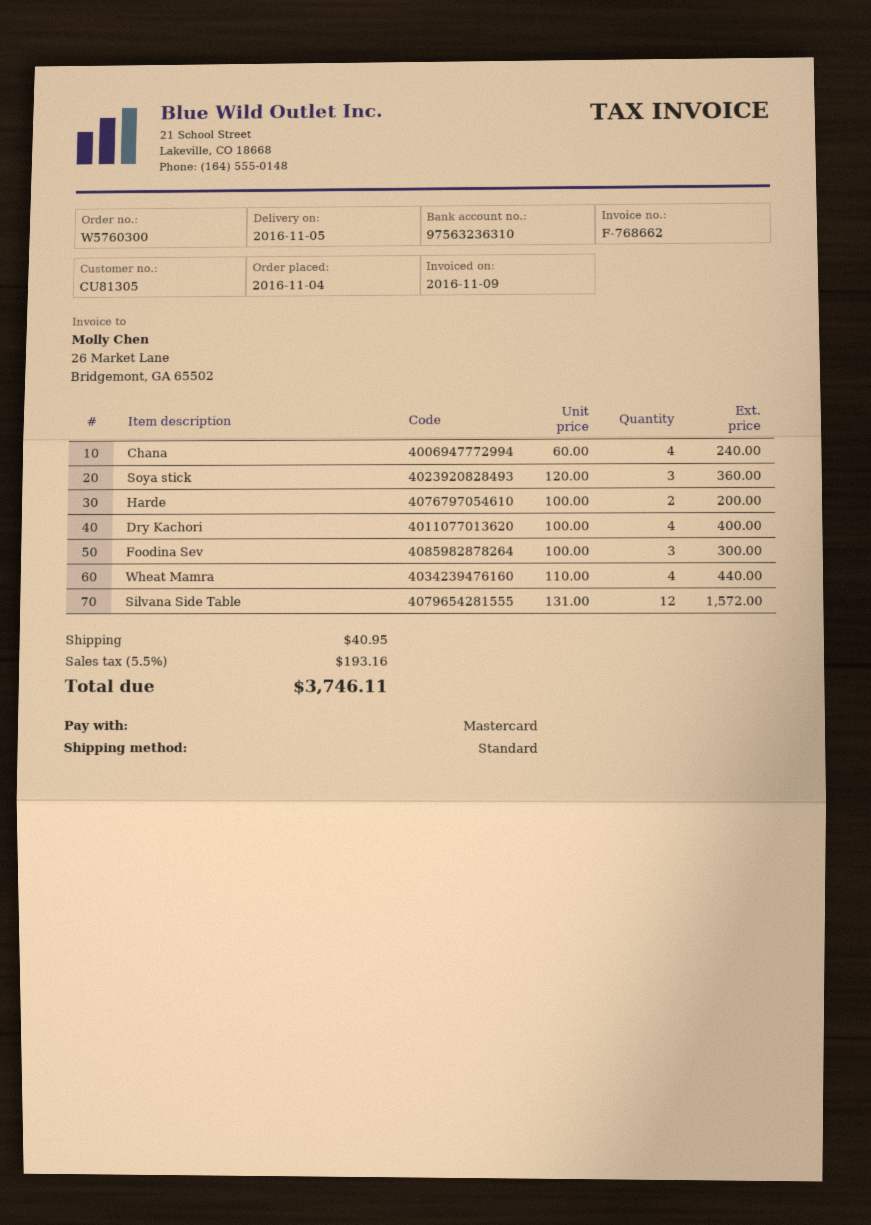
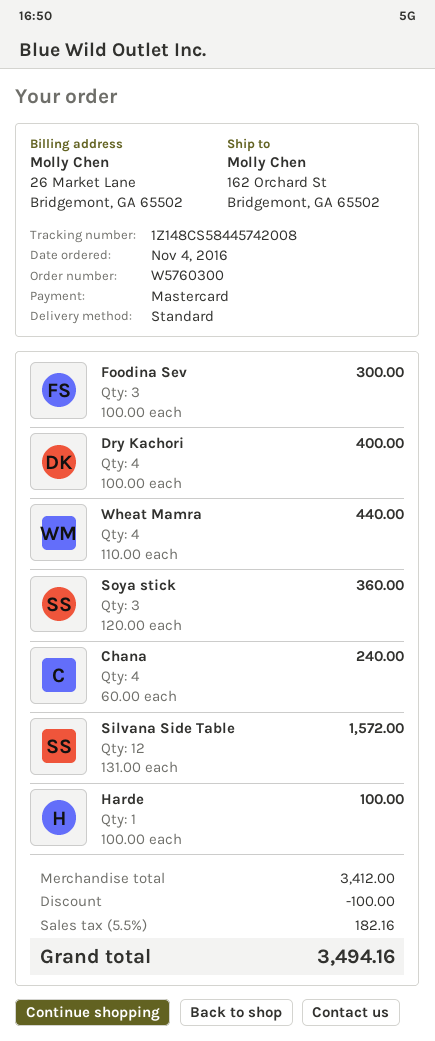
Harde: 2 x 100.00 = 200.00 -> 1 x 100.00 = 100.00
discount: none -> 100.00
shipping: 40.95 -> none
tax: 5.5% = 193.16 -> 5.5% = 182.16
total: 3746.11 -> 3494.16

